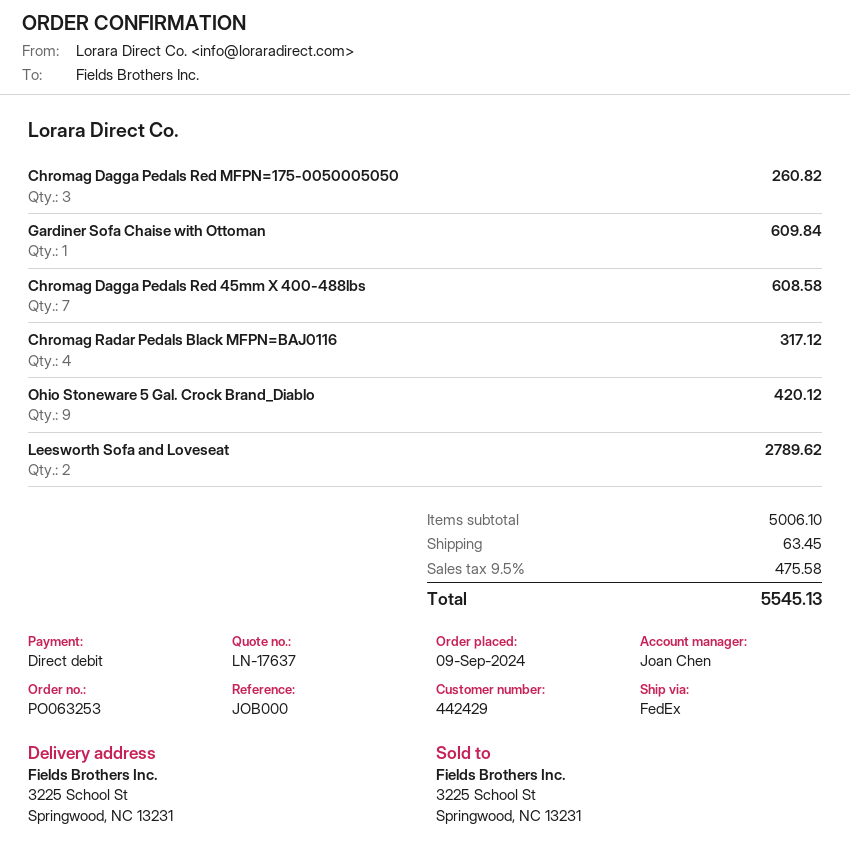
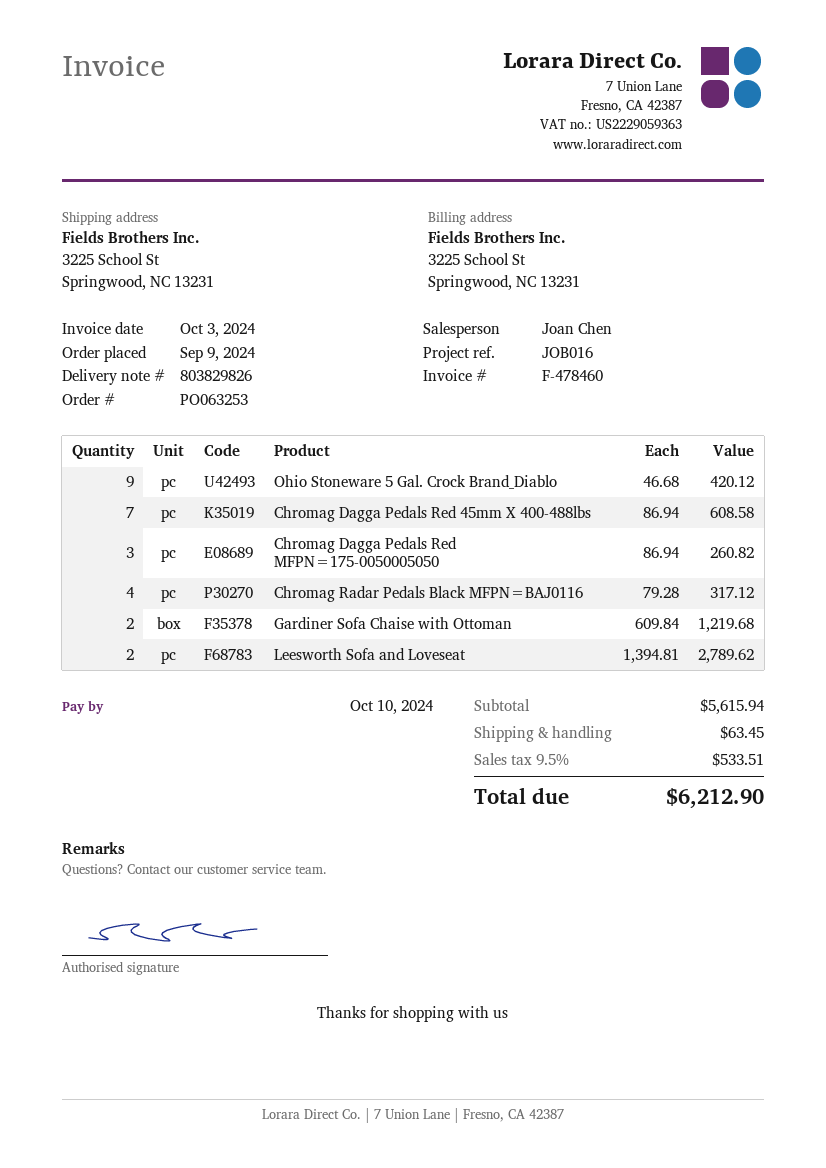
reference: JOB000 -> JOB016
Gardiner Sofa Chaise with Ottoman: 1 for 609.84 -> 2 for 1219.68
subtotal: 5006.10 -> 5615.94
tax: 9.5% = 475.58 -> 9.5% = 533.51
total: 5545.13 -> 6212.90

